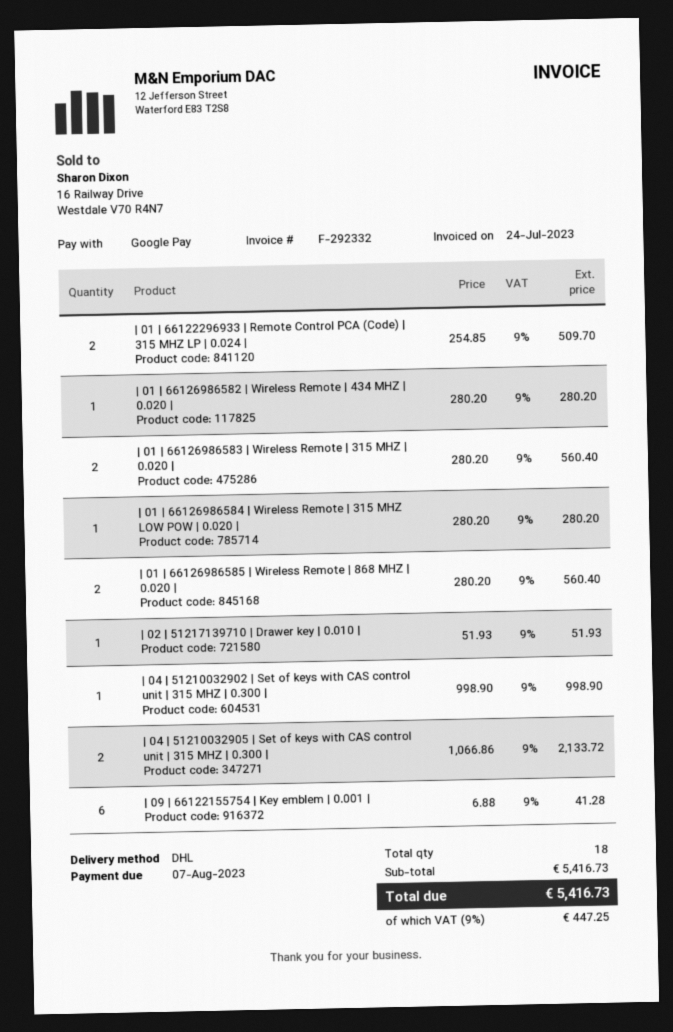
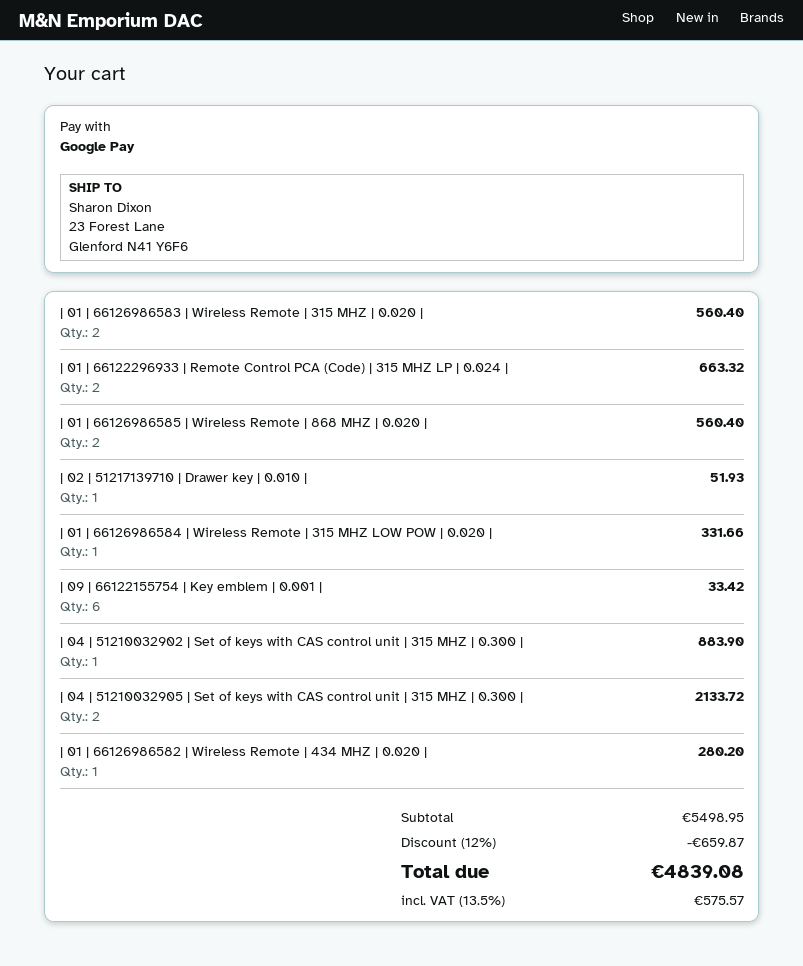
| 01 | 66122296933 | Remote Control PCA (Code) | 315 MHZ LP | 0.024 |: 2 for 509.70 -> 2 for 663.32
| 01 | 66126986584 | Wireless Remote | 315 MHZ LOW POW | 0.020 |: 1 for 280.20 -> 1 for 331.66
| 04 | 51210032902 | Set of keys with CAS control unit | 315 MHZ | 0.300 |: 1 for 998.90 -> 1 for 883.90
| 09 | 66122155754 | Key emblem | 0.001 |: 6 for 41.28 -> 6 for 33.42
subtotal: 5416.73 -> 5498.95
discount: none -> 12% = 659.87
tax: 9% = 447.25 -> 13.5% = 575.57
total: 5416.73 -> 4839.08

